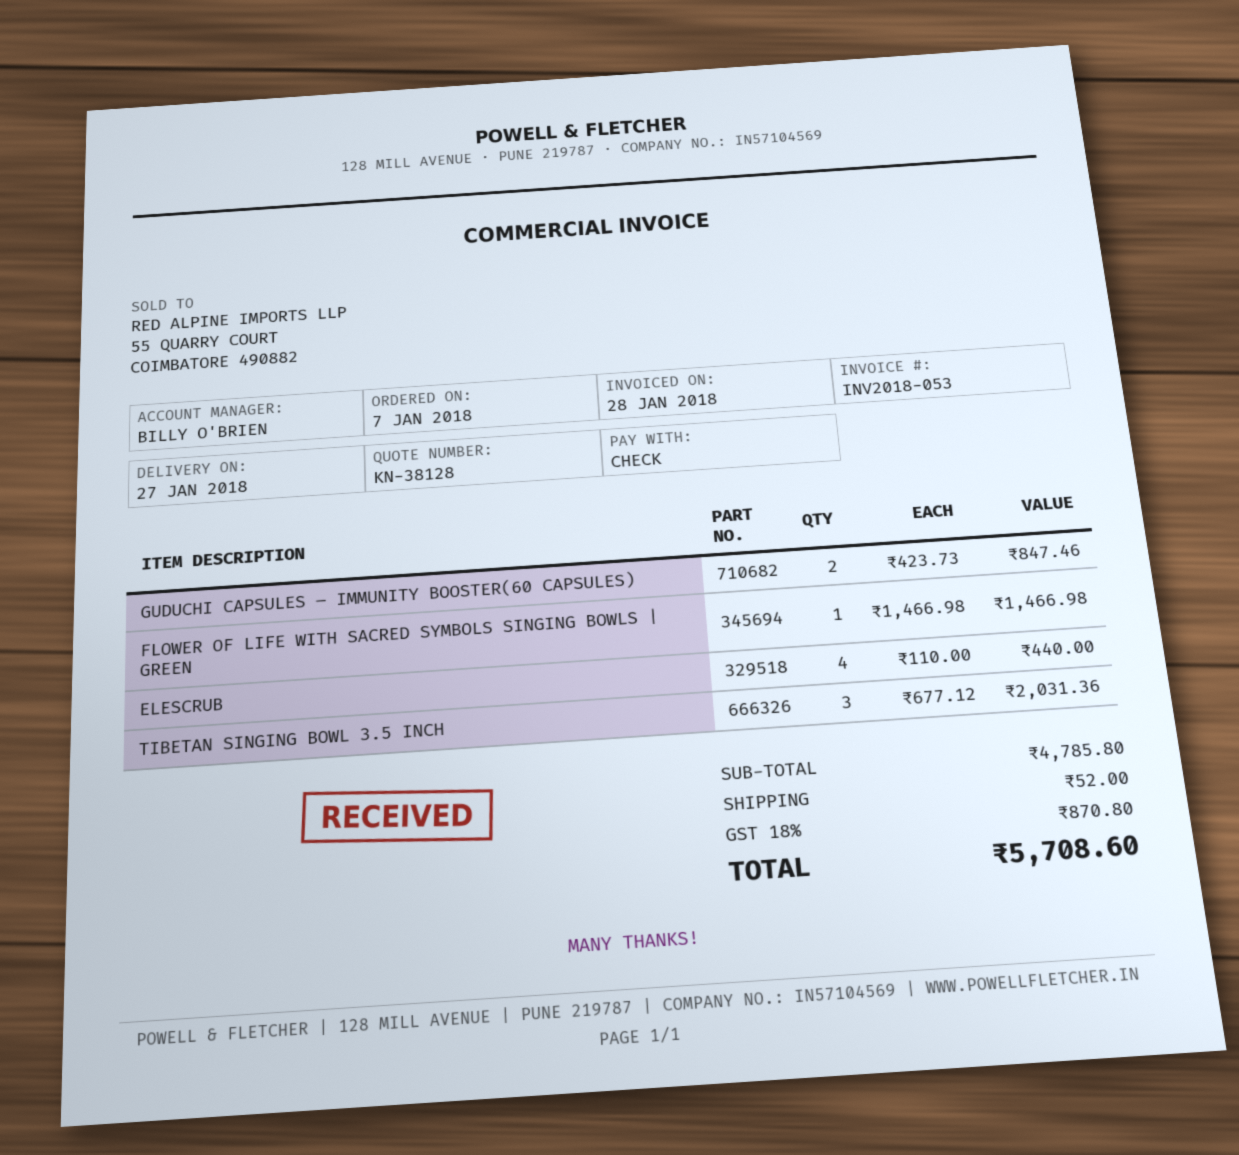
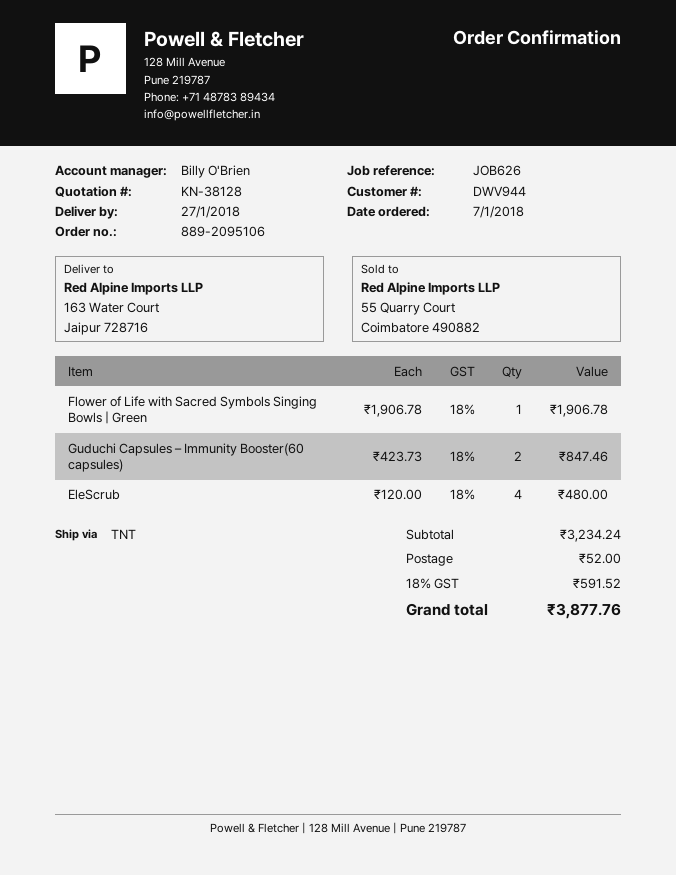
FLOWER OF LIFE WITH SACRED SYMBOLS SINGING BOWLS | GREEN: 1 x 1466.98 = 1466.98 -> 1 x 1906.78 = 1906.78
ELESCRUB: 4 x 110.00 = 440.00 -> 4 x 120.00 = 480.00
TIBETAN SINGING BOWL 3.5 INCH: 3 x 677.12 = 2031.36 -> none
subtotal: 4785.80 -> 3234.24
tax: 18% = 870.80 -> 18% = 591.52
total: 5708.60 -> 3877.76

